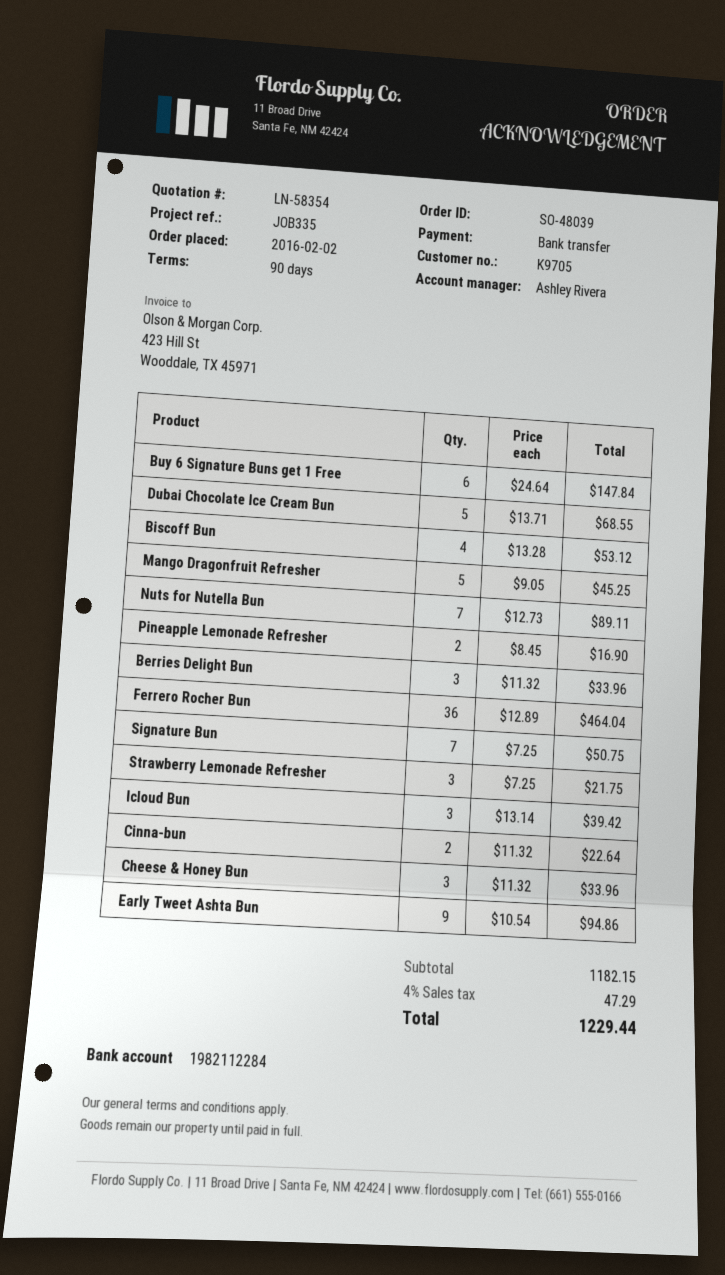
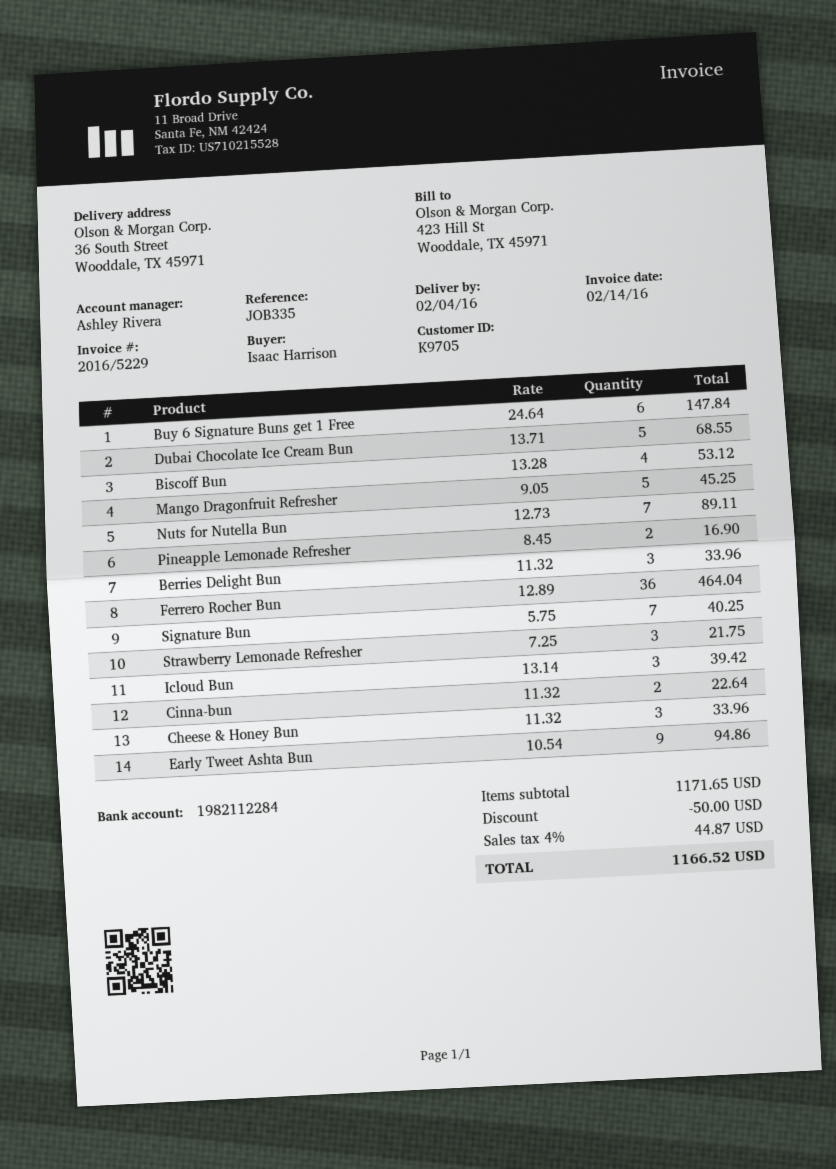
Signature Bun: 7 x 7.25 = 50.75 -> 7 x 5.75 = 40.25
subtotal: 1182.15 -> 1171.65
discount: none -> 50.00
tax: 4% = 47.29 -> 4% = 44.87
total: 1229.44 -> 1166.52

